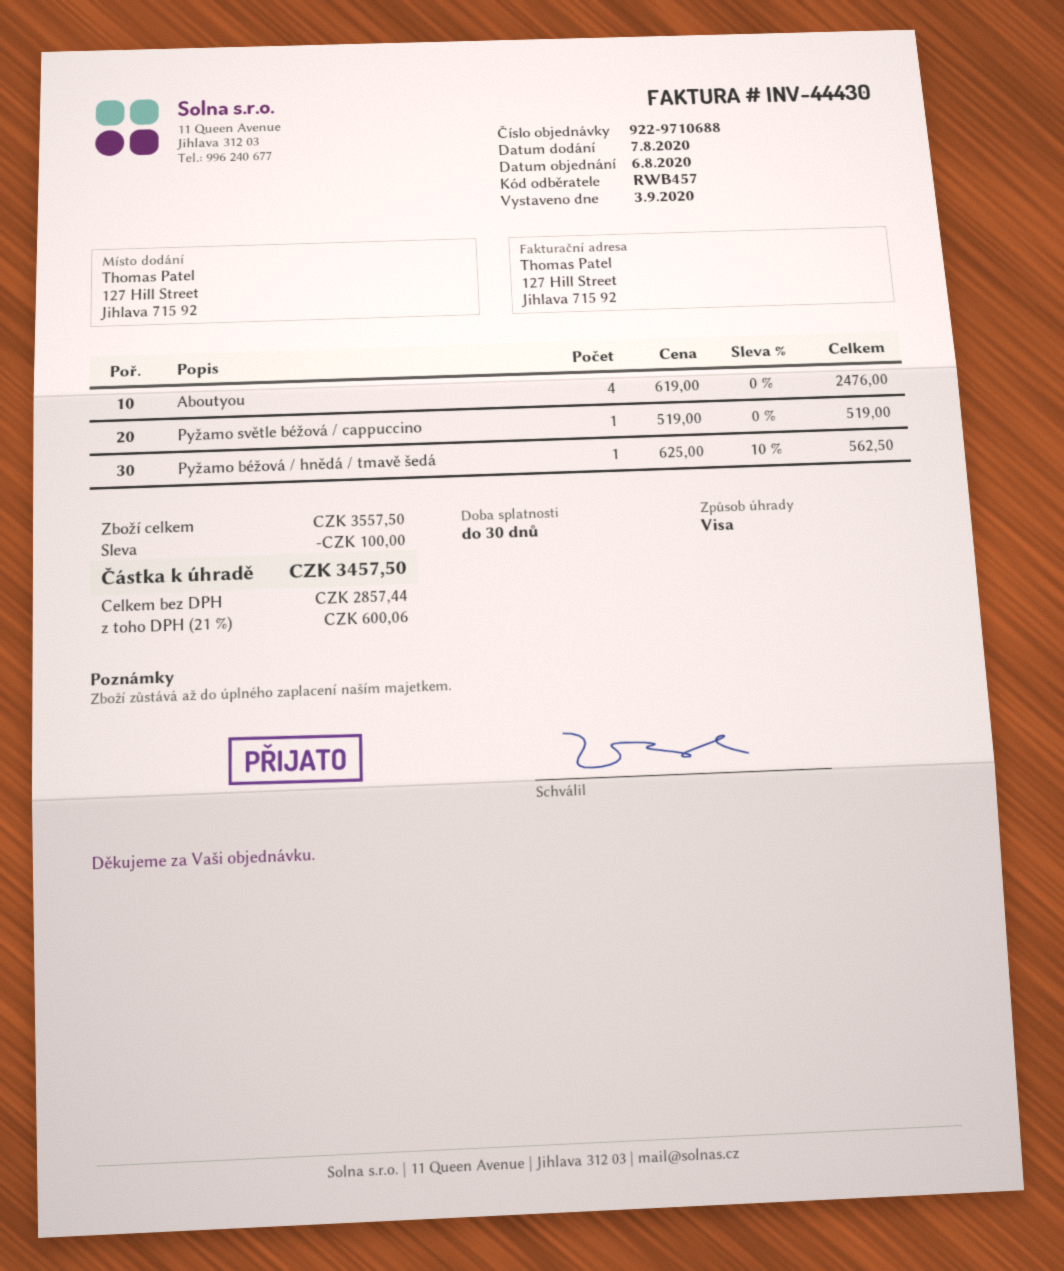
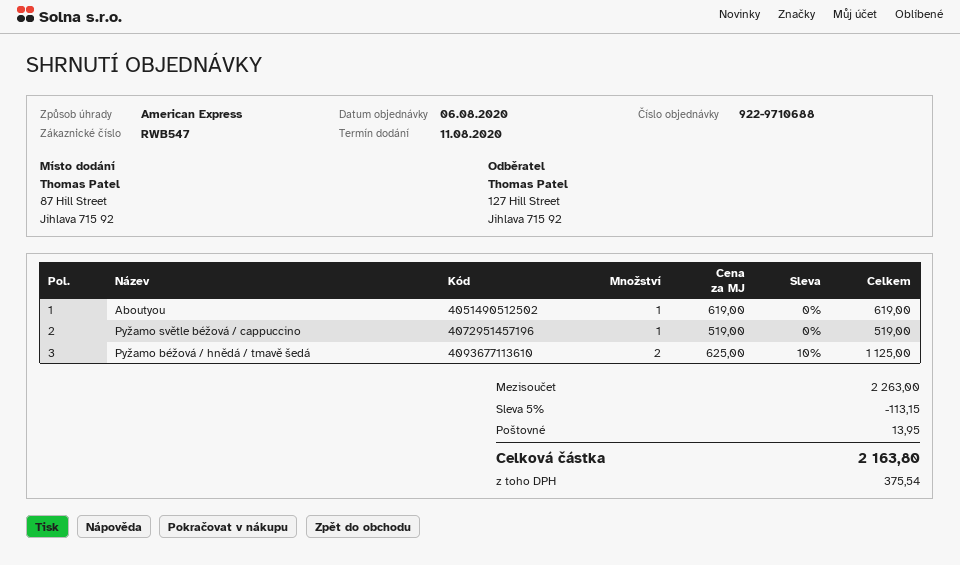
delivery date: 2020-08-07 -> 2020-08-11
customer number: RWB457 -> RWB547
payment method: Visa -> American Express
ship to: 127 Hill Street, Jihlava 715 92 -> 87 Hill Street, Jihlava 715 92
Aboutyou: 4 x 619.00 = 2476.00 -> 1 x 619.00 = 619.00
Pyžamo béžová / hnědá / tmavě šedá: 1 x 625.00 - 10% = 562.50 -> 2 x 625.00 - 10% = 1125.00
subtotal: 3557.50 -> 2263.00
discount: 100.00 -> 113.15
shipping: none -> 13.95
tax: 600.06 -> 375.54
total: 3457.50 -> 2163.80

